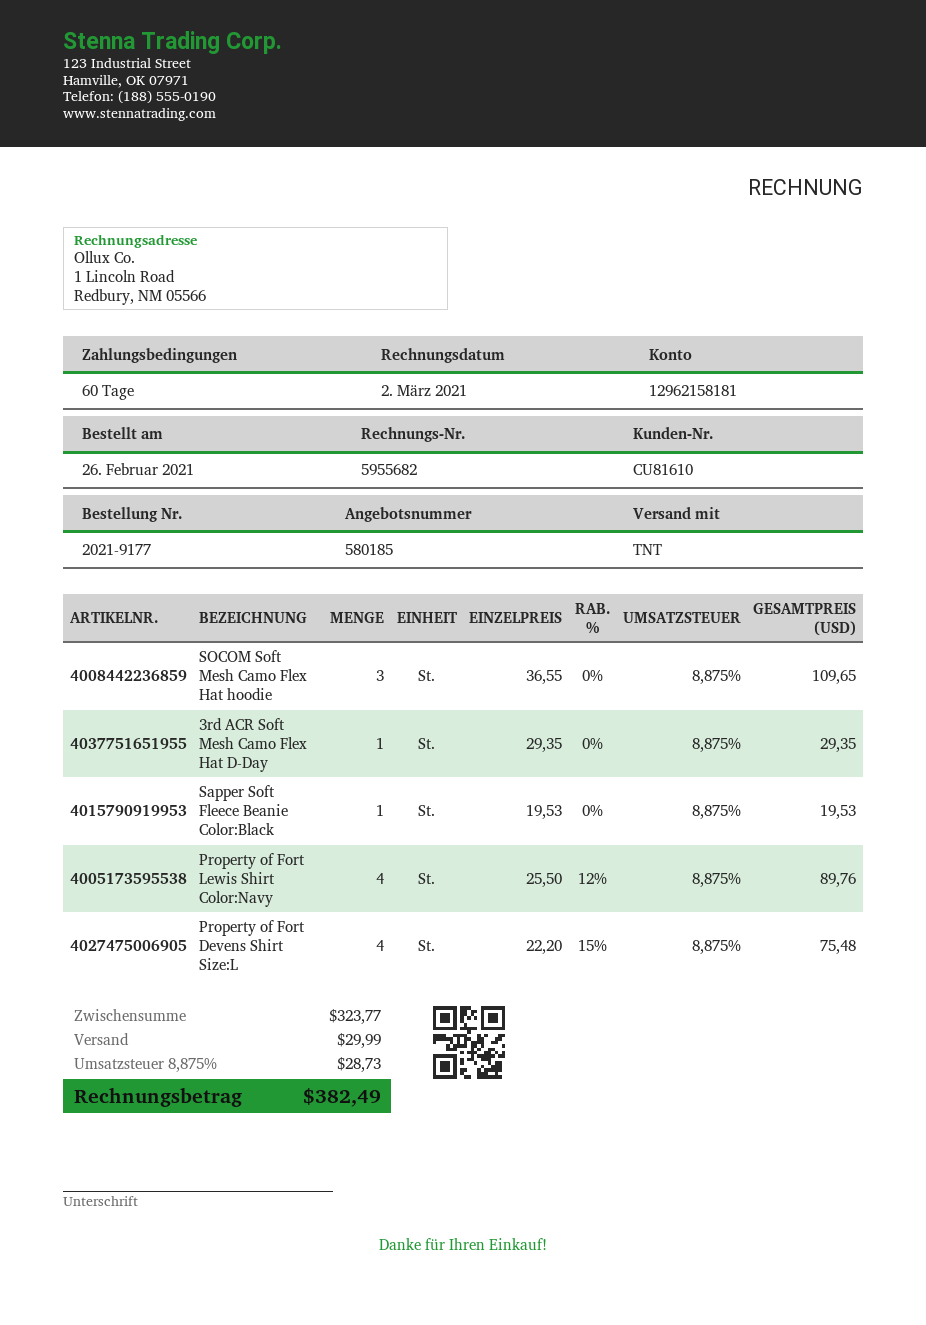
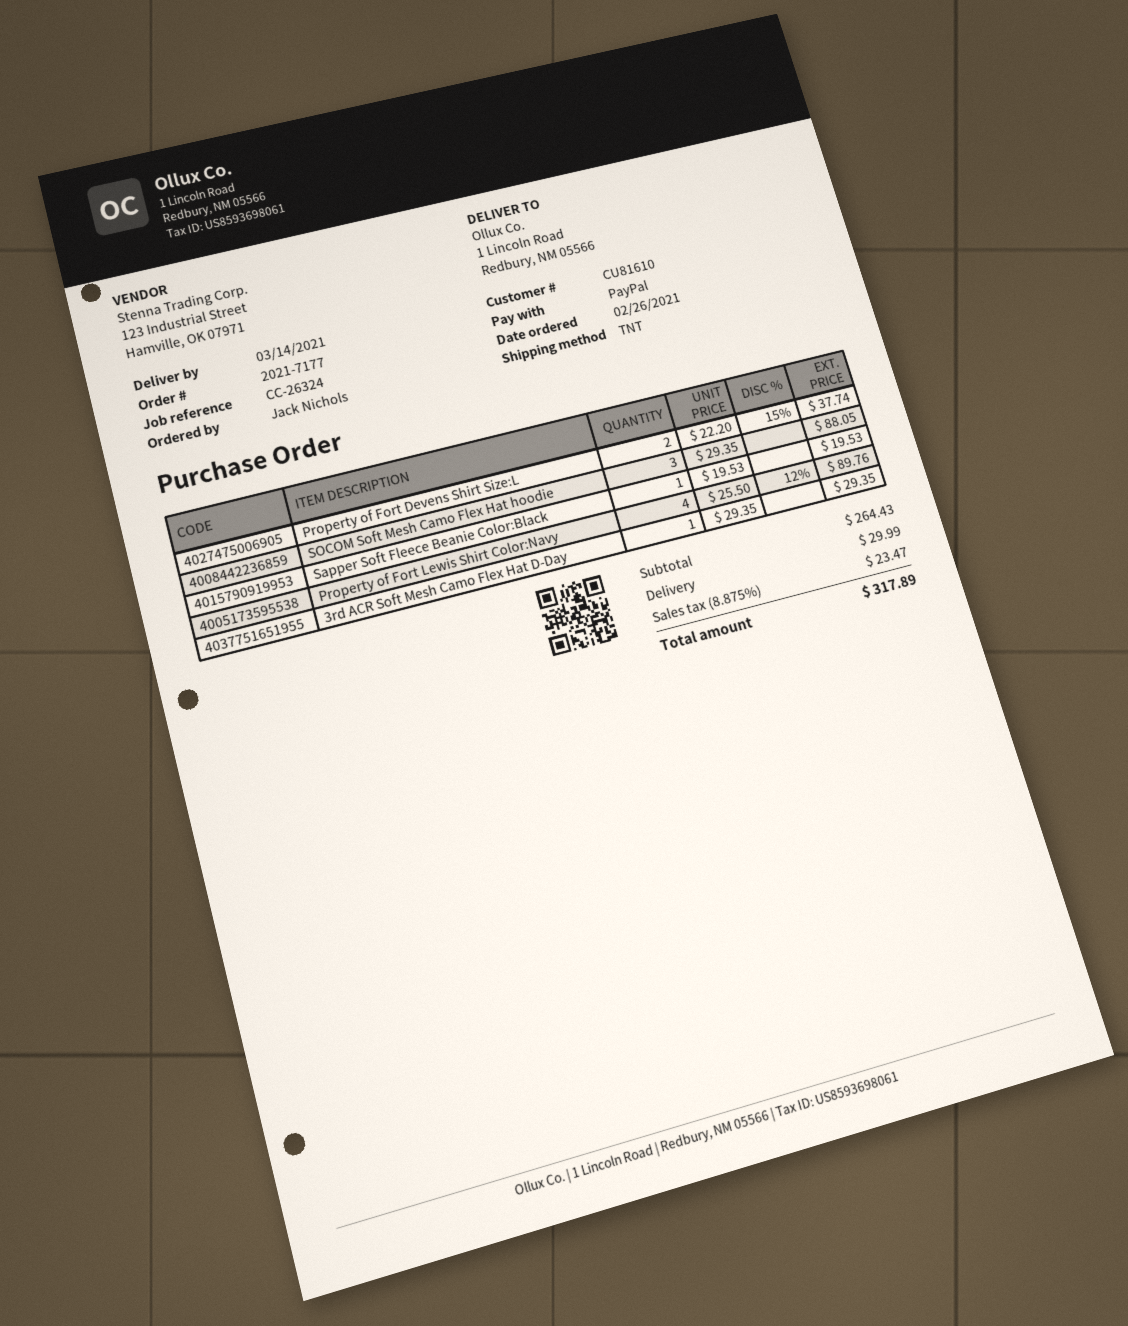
order number: 2021-9177 -> 2021-7177
SOCOM Soft Mesh Camo Flex Hat hoodie: 3 x 36.55 = 109.65 -> 3 x 29.35 = 88.05
Property of Fort Devens Shirt Size:L: 4 x 22.20 - 15% = 75.48 -> 2 x 22.20 - 15% = 37.74
subtotal: 323.77 -> 264.43
tax: 8.875% = 28.73 -> 8.875% = 23.47
total: 382.49 -> 317.89

